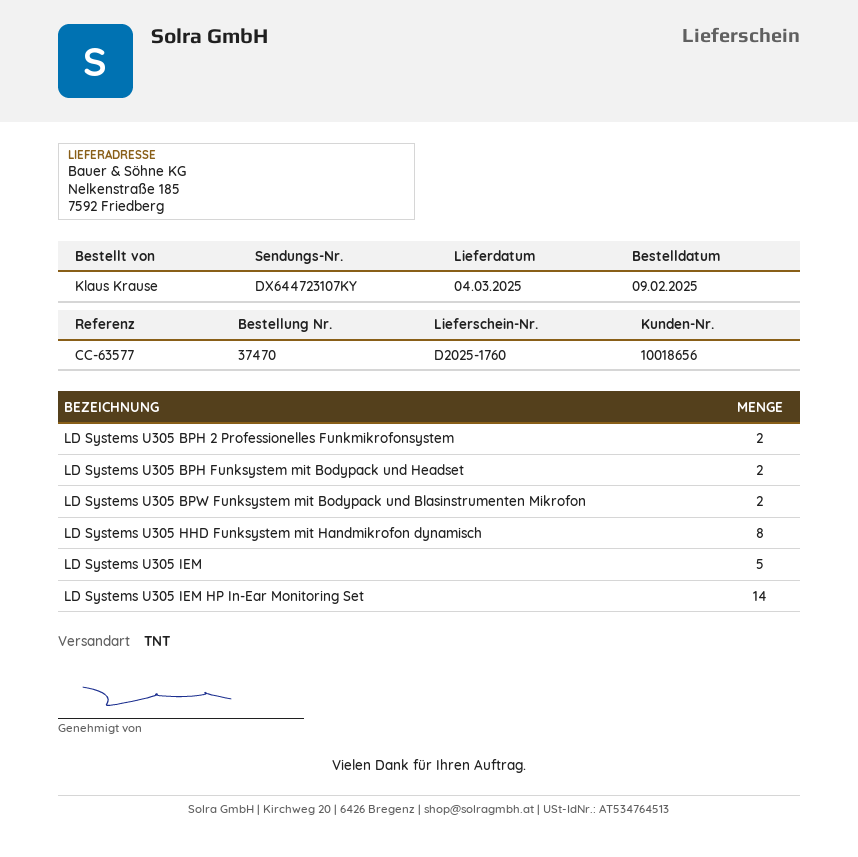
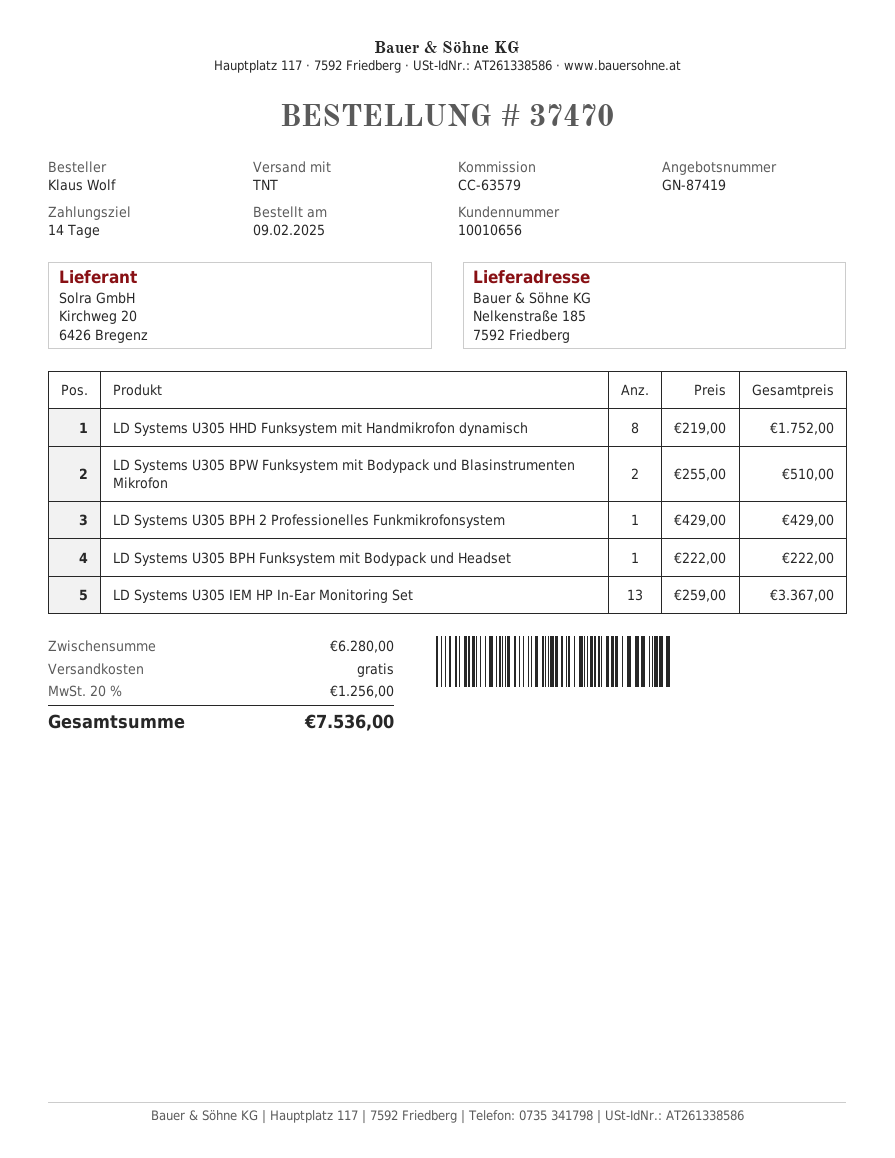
customer number: 10018656 -> 10010656
reference: CC-63577 -> CC-63579
ordered by: Klaus Krause -> Klaus Wolf
LD Systems U305 BPH 2 Professionelles Funkmikrofonsystem: 2 -> 1
LD Systems U305 BPH Funksystem mit Bodypack und Headset: 2 -> 1
LD Systems U305 IEM: 5 -> none
LD Systems U305 IEM HP In-Ear Monitoring Set: 14 -> 13

